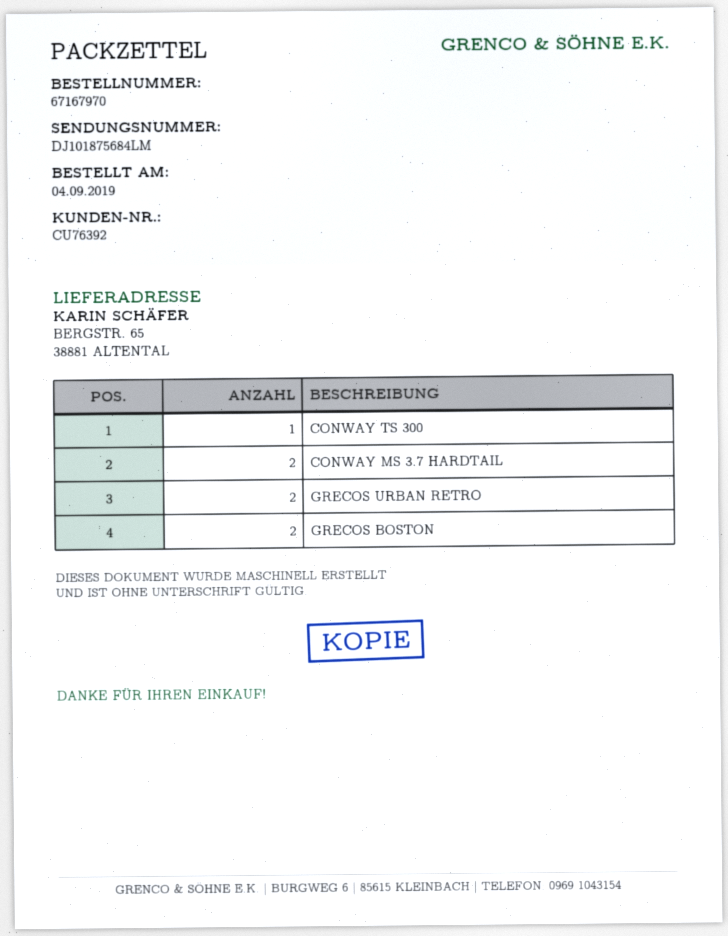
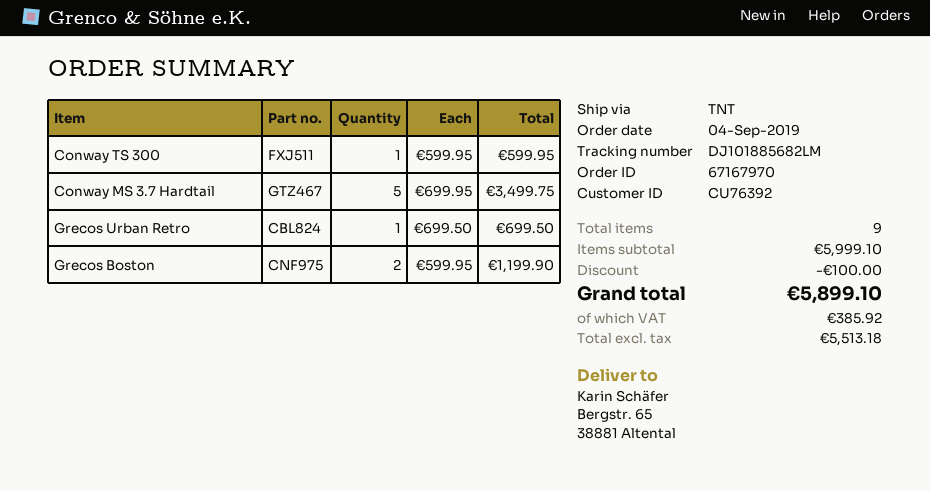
tracking number: DJ101875684LM -> DJ101885682LM
CONWAY MS 3.7 HARDTAIL: 2 -> 5
GRECOS URBAN RETRO: 2 -> 1

